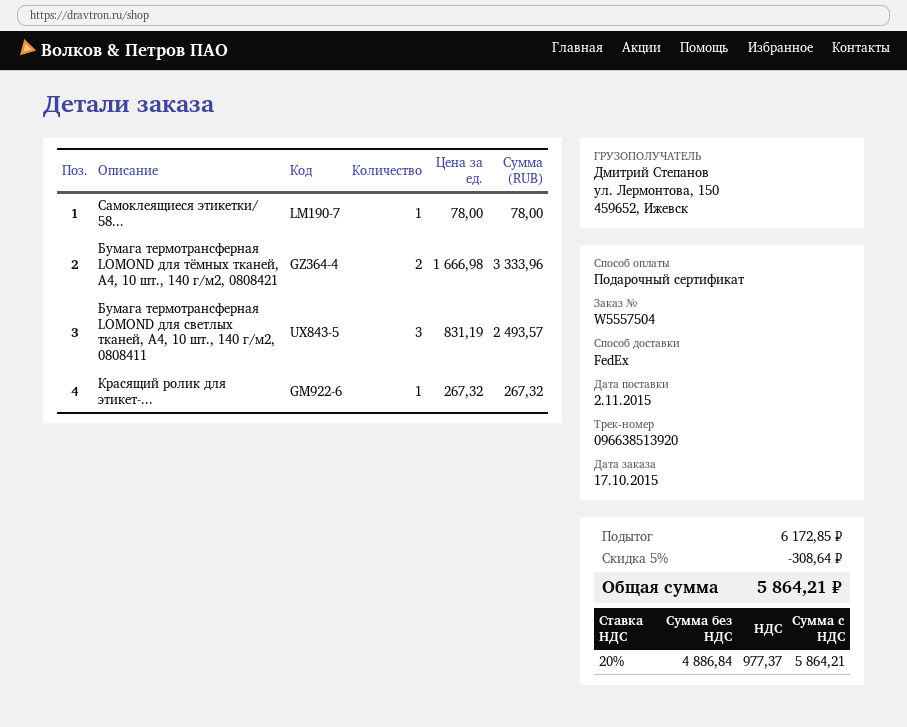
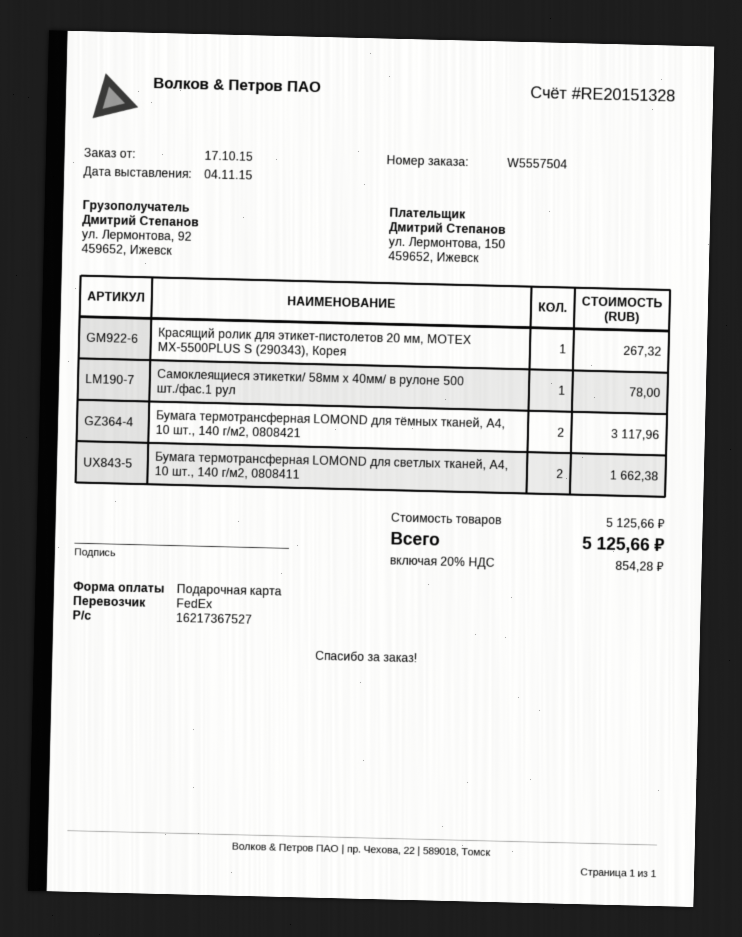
ship to: ул. Лермонтова, 150, 459652, Ижевск -> ул. Лермонтова, 92, 459652, Ижевск
Бумага термотрансферная LOMOND для тёмных тканей, А4, 10 шт., 140 г/м2, 0808421: 2 for 3333.96 -> 2 for 3117.96
Бумага термотрансферная LOMOND для светлых тканей, А4, 10 шт., 140 г/м2, 0808411: 3 for 2493.57 -> 2 for 1662.38
subtotal: 6172.85 -> 5125.66
discount: 5% = 308.64 -> none
tax: 20% = 977.37 -> 20% = 854.28
total: 5864.21 -> 5125.66

